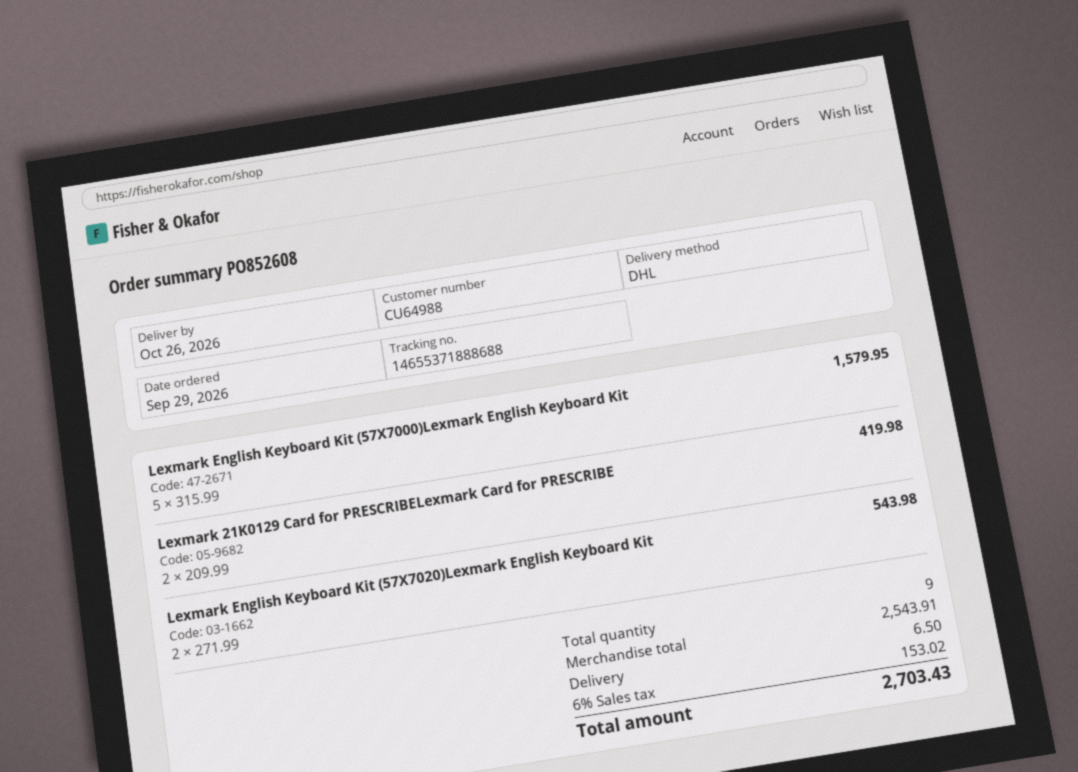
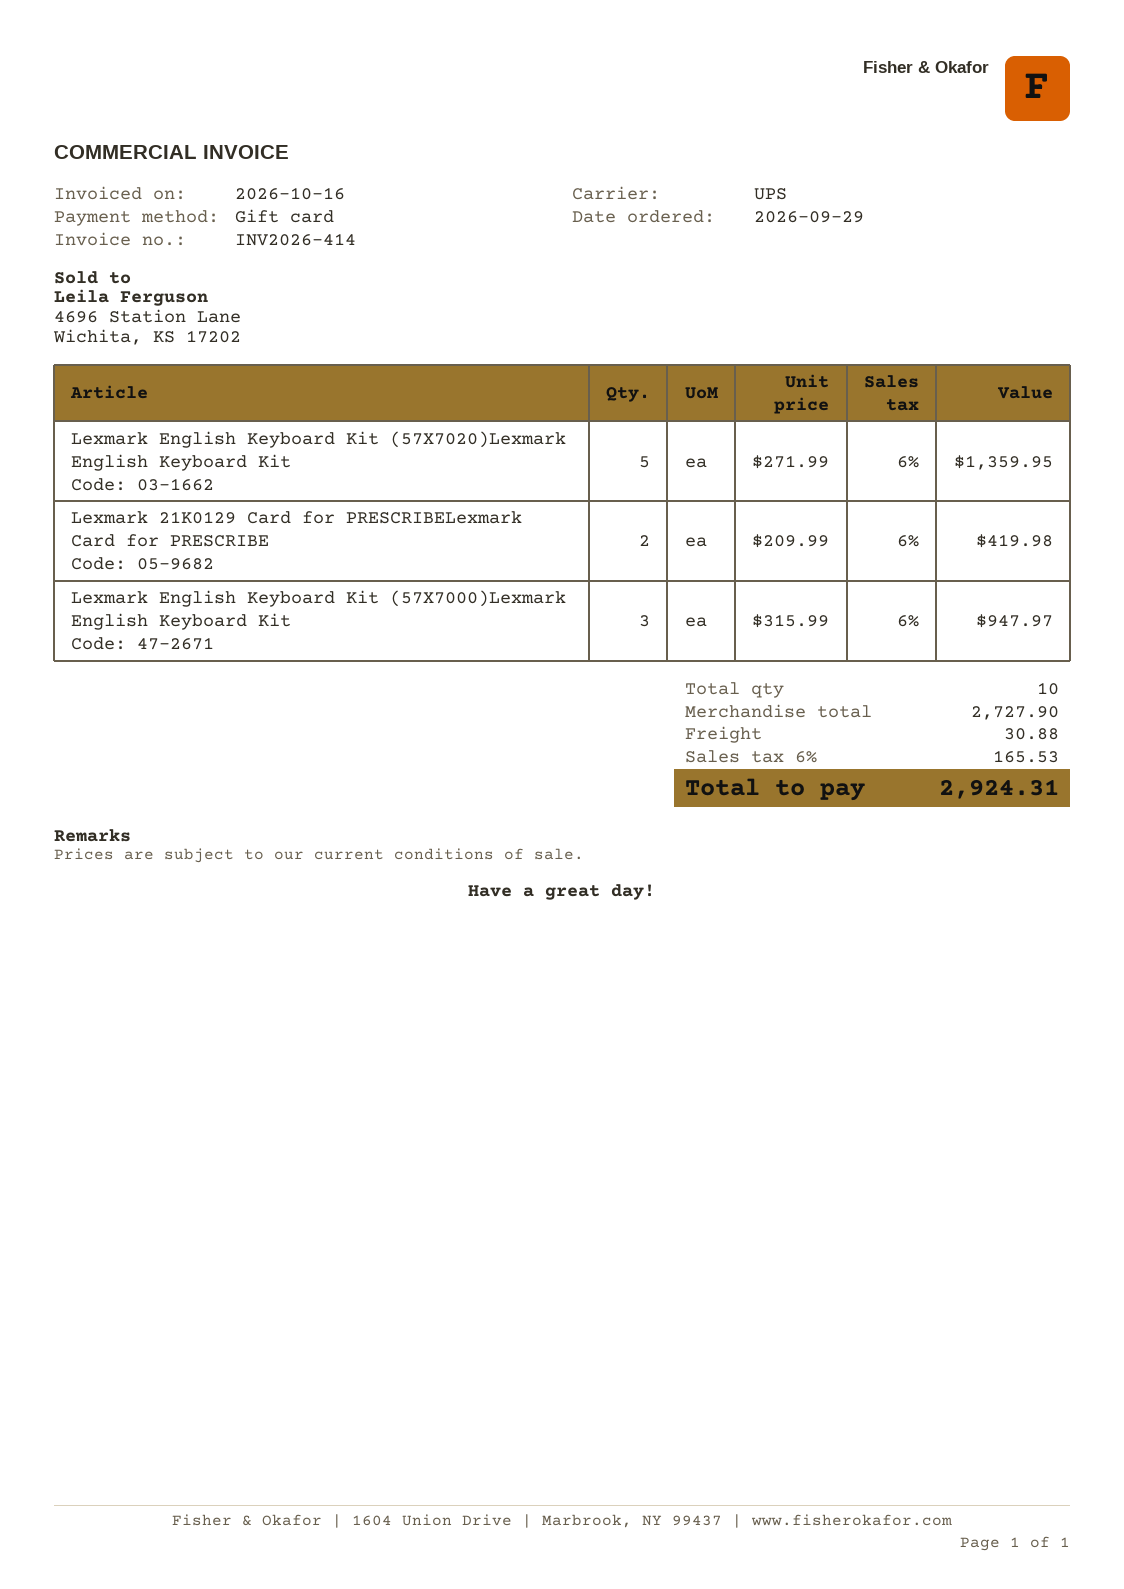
shipping method: DHL -> UPS
Lexmark English Keyboard Kit (57X7000)Lexmark English Keyboard Kit: 5 x 315.99 = 1579.95 -> 3 x 315.99 = 947.97
Lexmark English Keyboard Kit (57X7020)Lexmark English Keyboard Kit: 2 x 271.99 = 543.98 -> 5 x 271.99 = 1359.95
total quantity: 9 -> 10
subtotal: 2543.91 -> 2727.90
shipping: 6.50 -> 30.88
tax: 6% = 153.02 -> 6% = 165.53
total: 2703.43 -> 2924.31

